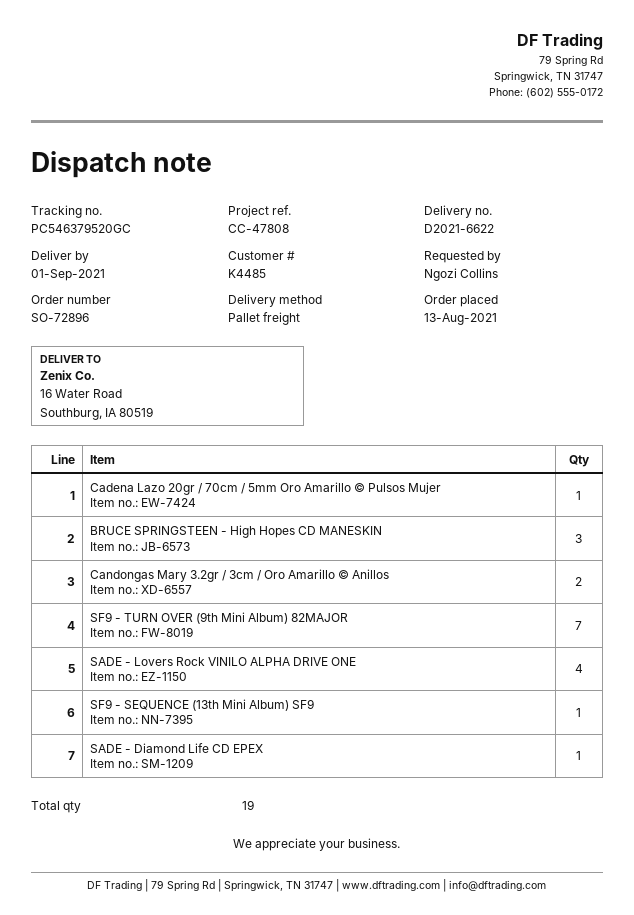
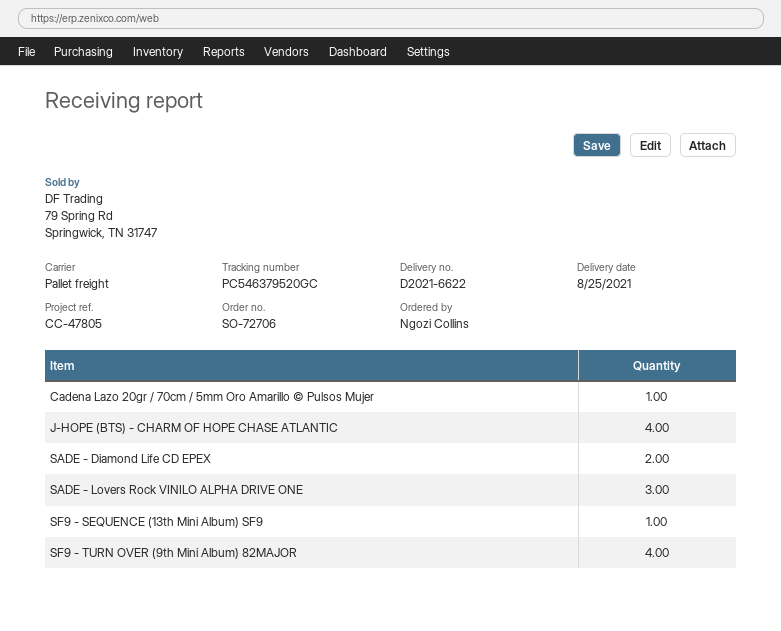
order number: SO-72896 -> SO-72706
delivery date: 2021-09-01 -> 2021-08-25
reference: CC-47808 -> CC-47805
BRUCE SPRINGSTEEN - High Hopes CD MANESKIN: 3 -> none
Candongas Mary 3.2gr / 3cm / Oro Amarillo © Anillos: 2 -> none
SF9 - TURN OVER (9th Mini Album) 82MAJOR: 7 -> 4
SADE - Lovers Rock VINILO ALPHA DRIVE ONE: 4 -> 3
SADE - Diamond Life CD EPEX: 1 -> 2
J-HOPE (BTS) - CHARM OF HOPE CHASE ATLANTIC: none -> 4

